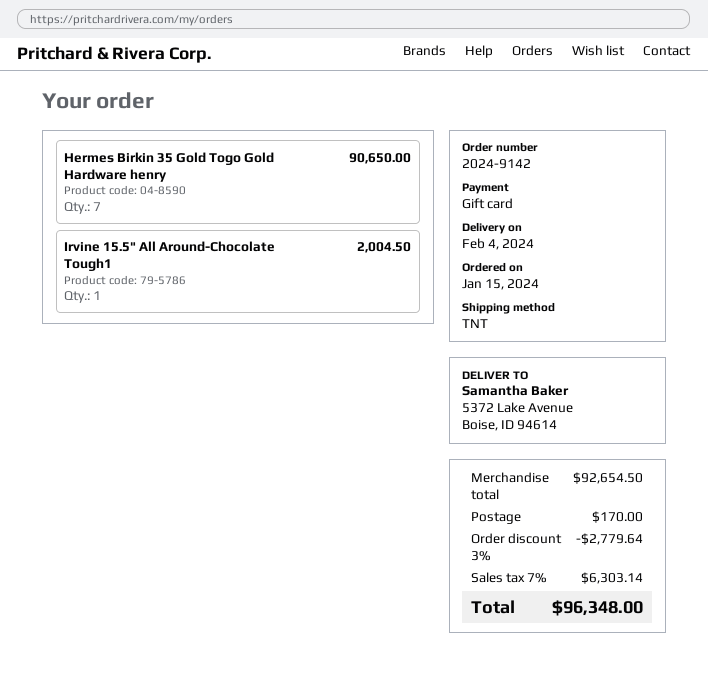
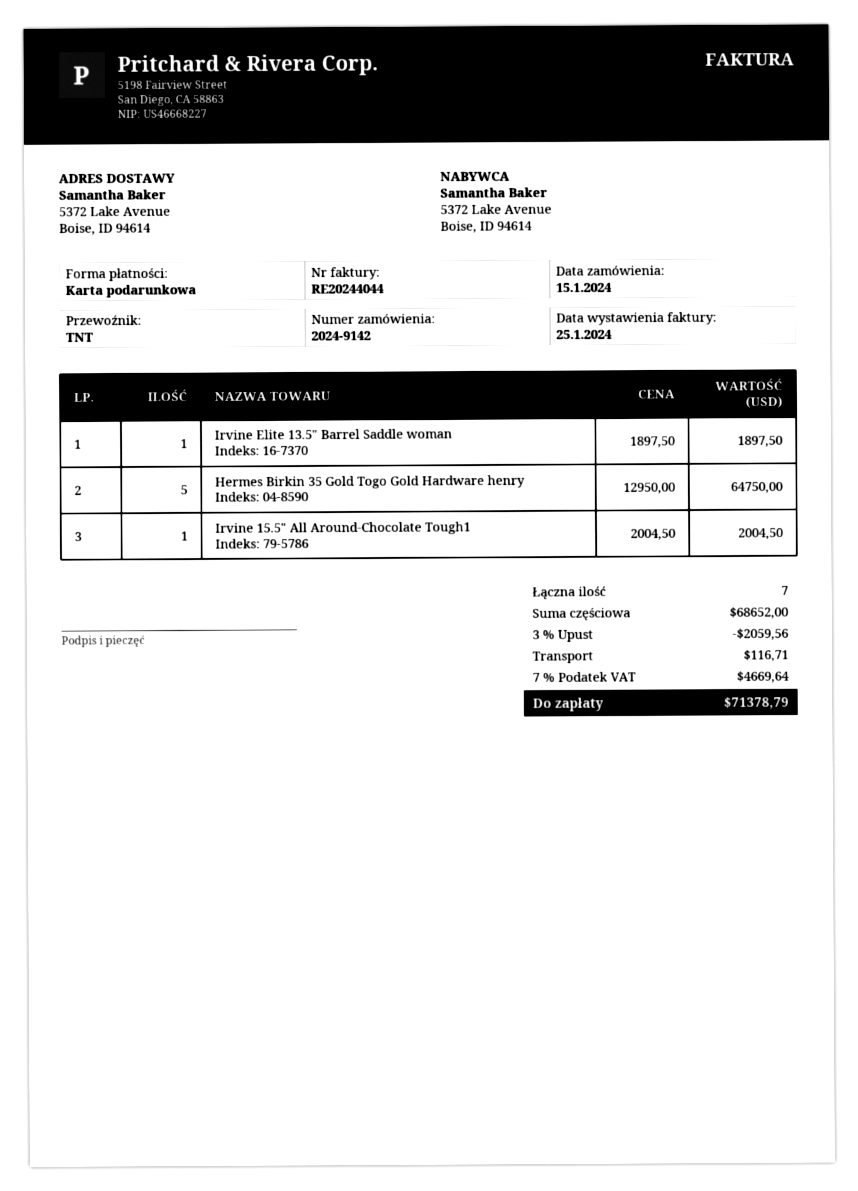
Hermes Birkin 35 Gold Togo Gold Hardware henry: 7 for 90650.00 -> 5 for 64750.00
Irvine Elite 13.5" Barrel Saddle woman: none -> 1 for 1897.50
subtotal: 92654.50 -> 68652.00
discount: 3% = 2779.64 -> 3% = 2059.56
shipping: 170.00 -> 116.71
tax: 7% = 6303.14 -> 7% = 4669.64
total: 96348.00 -> 71378.79

